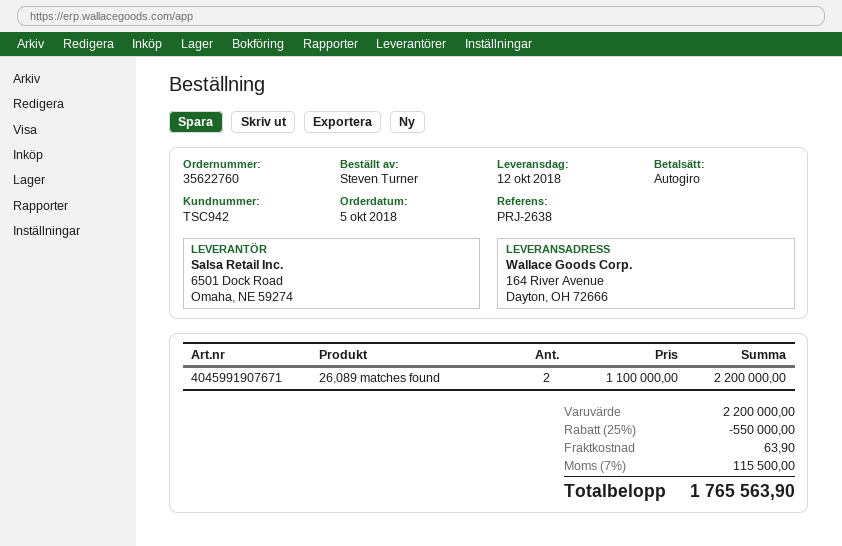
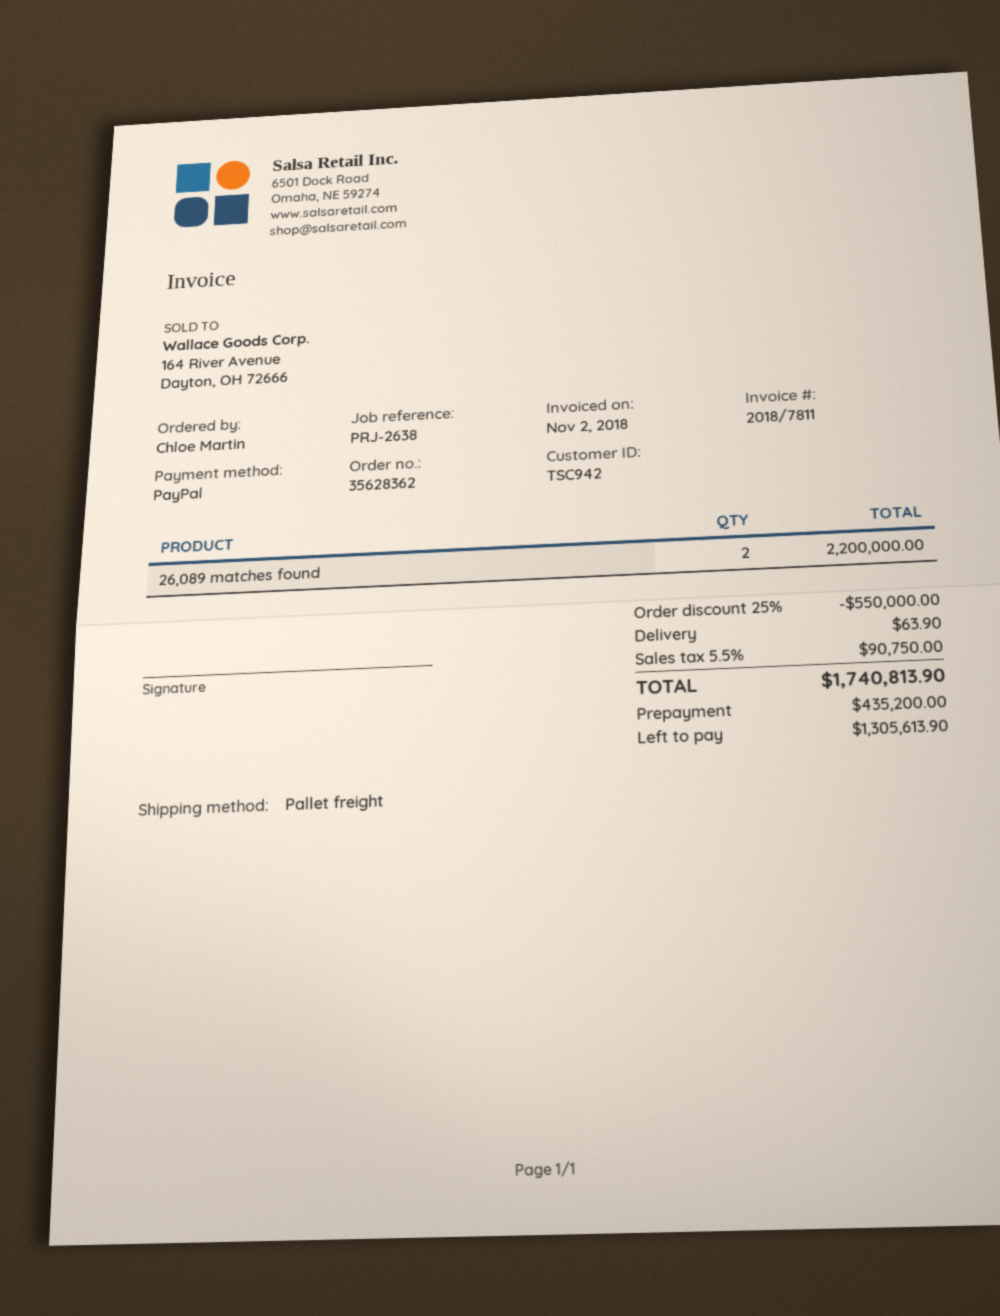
order number: 35622760 -> 35628362
ordered by: Steven Turner -> Chloe Martin
payment method: direct debit -> PayPal
tax: 7% = 115500.00 -> 5.5% = 90750.00
total: 1765563.90 -> 1740813.90

